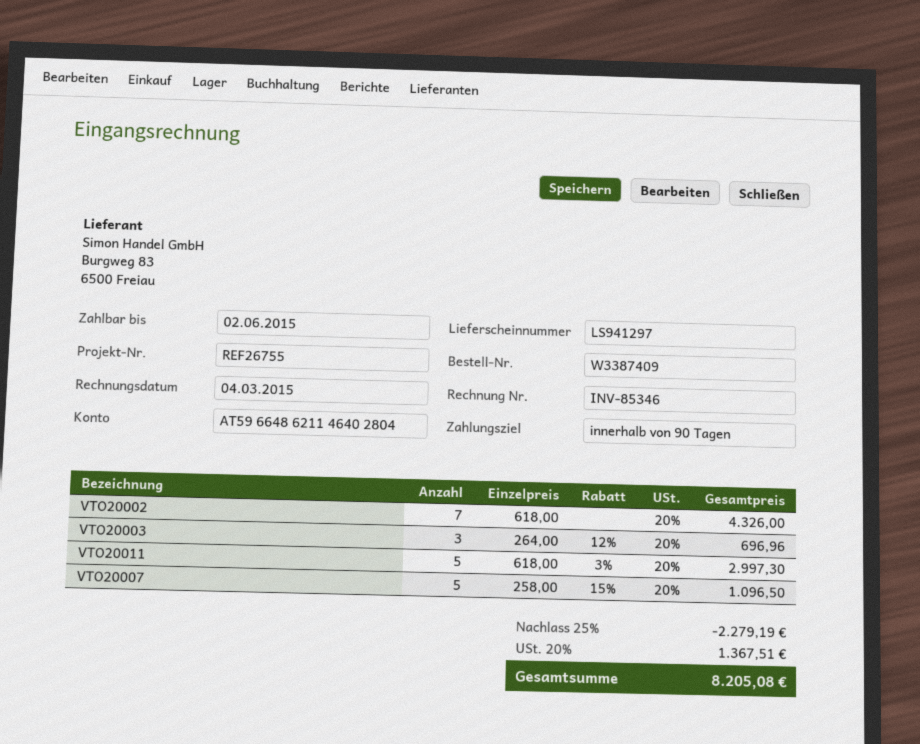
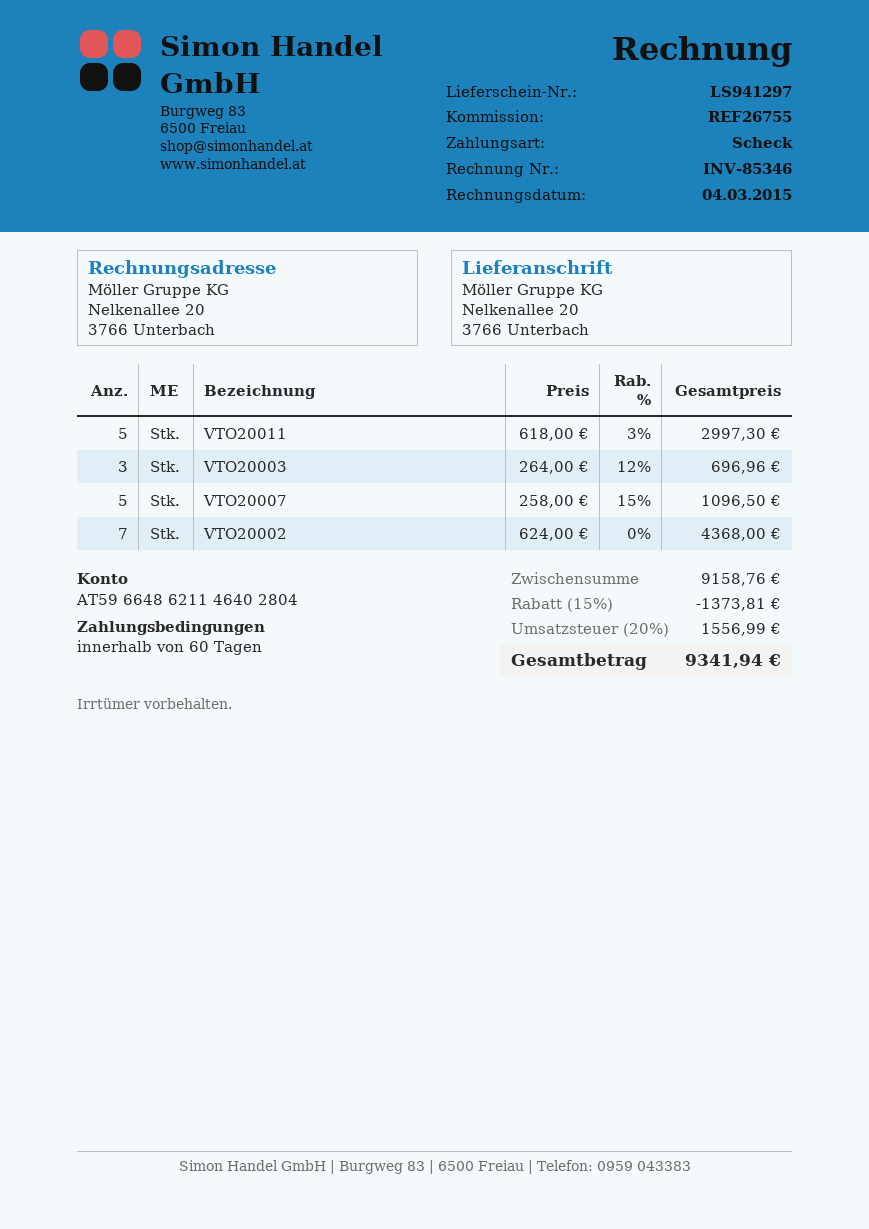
payment terms: 90 days -> 60 days
VTO20002: 7 x 618.00 = 4326.00 -> 7 x 624.00 = 4368.00
discount: 25% = 2279.19 -> 15% = 1373.81
tax: 20% = 1367.51 -> 20% = 1556.99
total: 8205.08 -> 9341.94

